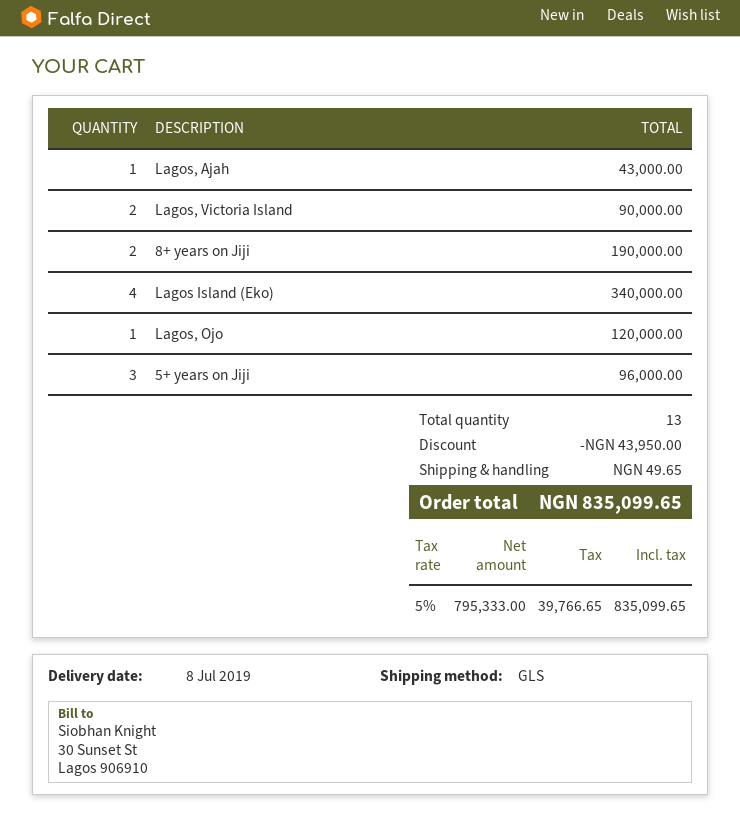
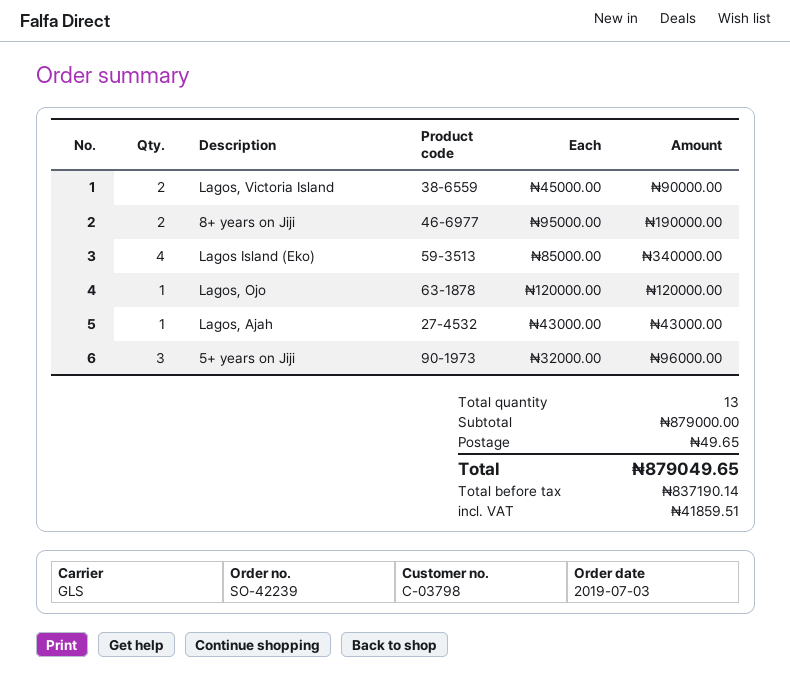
discount: 43950.00 -> none
net: 795333.00 -> 837190.14
tax: 39766.65 -> 41859.51
total: 835099.65 -> 879049.65

